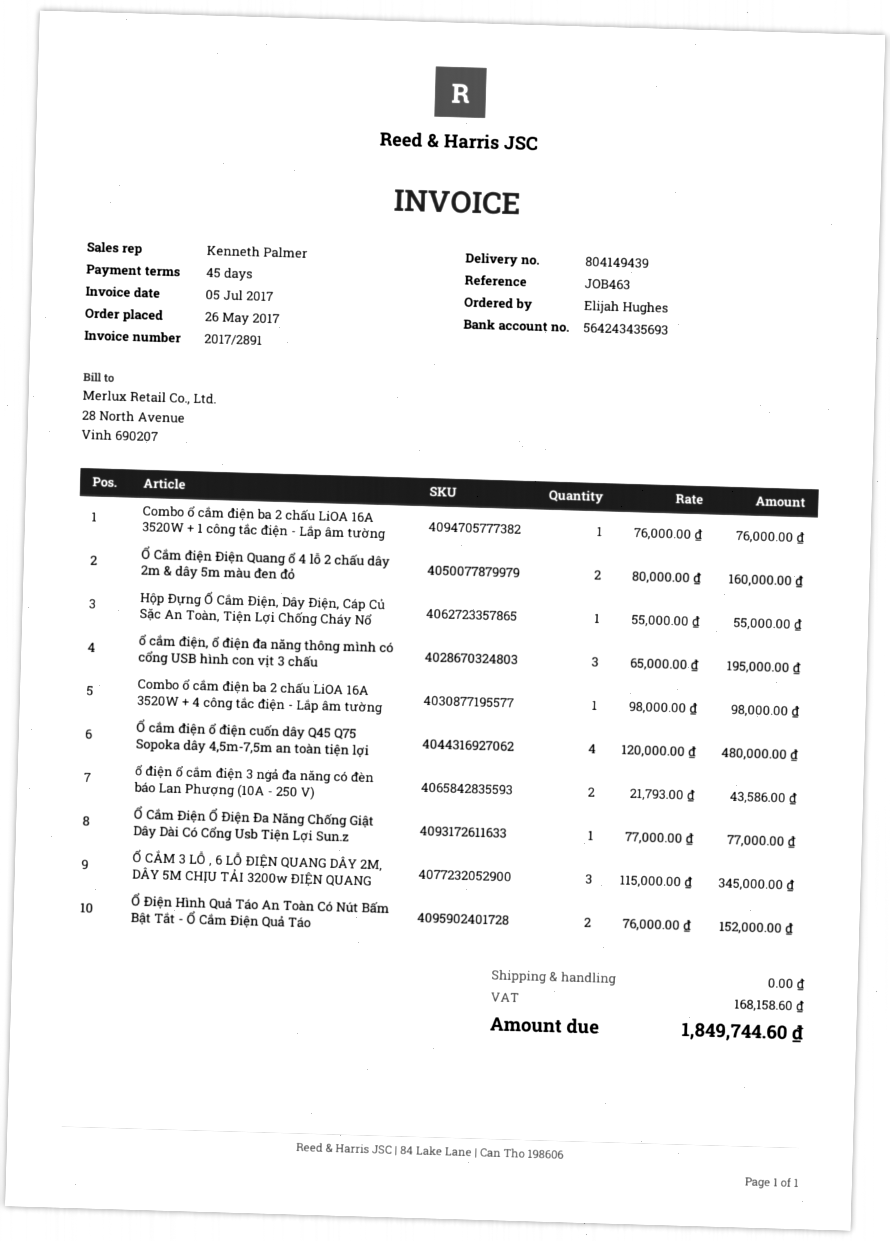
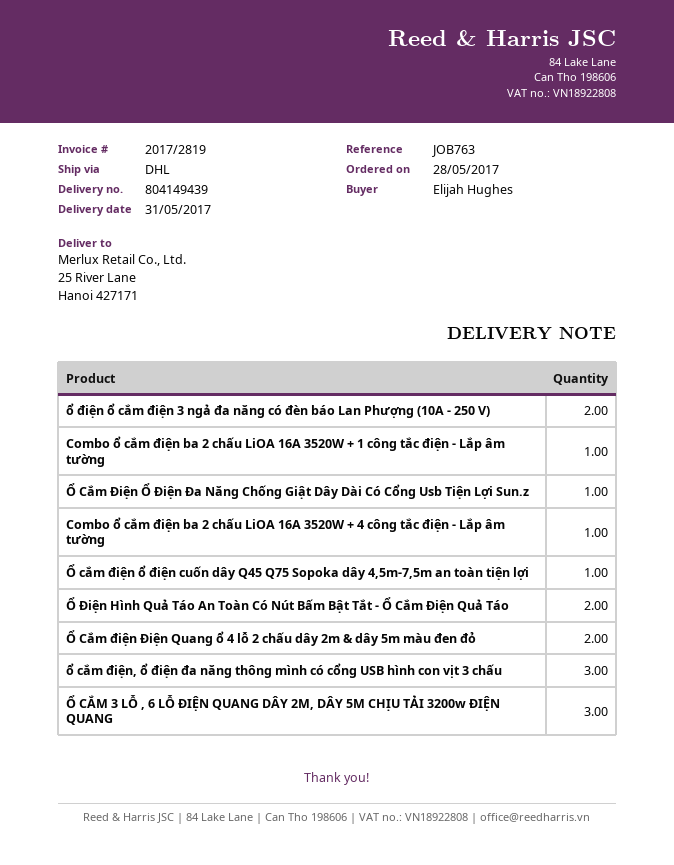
order date: 2017-05-26 -> 2017-05-28
invoice number: 2017/2891 -> 2017/2819
reference: JOB463 -> JOB763
Hộp Đựng Ổ Cắm Điện, Dây Điện, Cáp Củ Sặc An Toàn, Tiện Lợi Chống Cháy Nổ: 1 -> none
Ổ cắm điện ổ điện cuốn dây Q45 Q75 Sopoka dây 4,5m-7,5m an toàn tiện lợi: 4 -> 1

